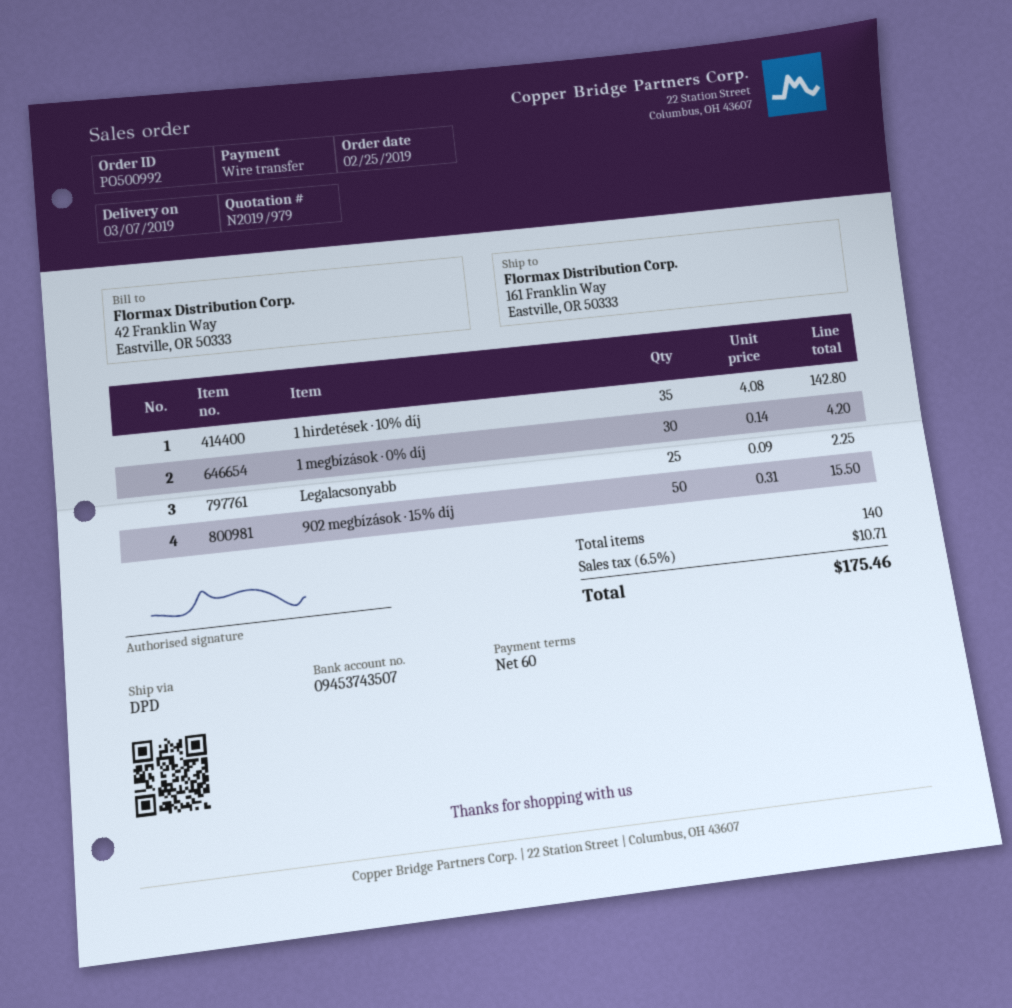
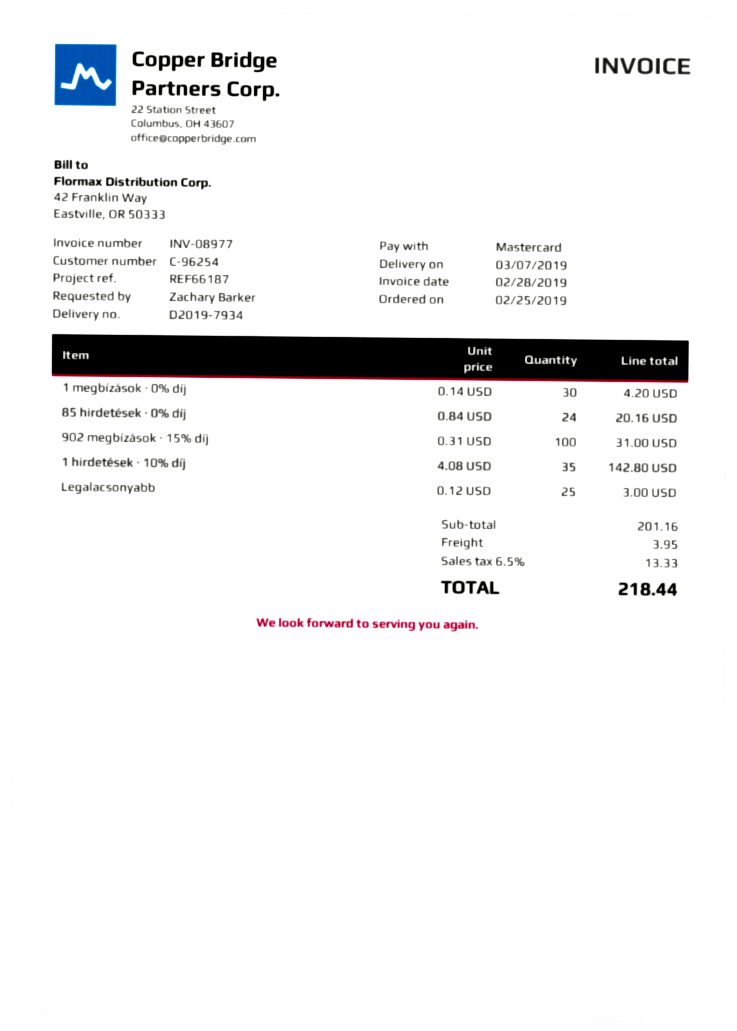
payment method: bank transfer -> Mastercard
Legalacsonyabb: 25 x 0.09 = 2.25 -> 25 x 0.12 = 3.00
902 megbízások · 15% díj: 50 x 0.31 = 15.50 -> 100 x 0.31 = 31.00
85 hirdetések · 0% díj: none -> 24 x 0.84 = 20.16
shipping: none -> 3.95
tax: 6.5% = 10.71 -> 6.5% = 13.33
total: 175.46 -> 218.44

